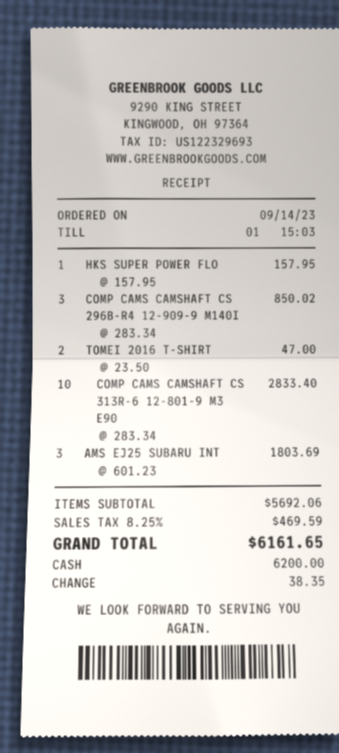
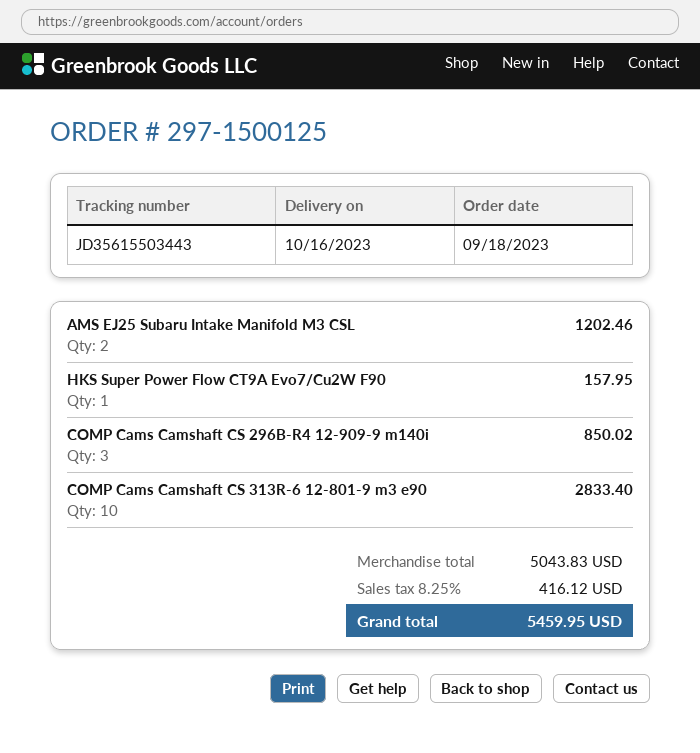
order date: 2023-09-14 -> 2023-09-18
TOMEI 2016 T-SHIRT: 2 for 47.00 -> none
AMS EJ25 SUBARU INT: 3 for 1803.69 -> 2 for 1202.46
subtotal: 5692.06 -> 5043.83
tax: 8.25% = 469.59 -> 8.25% = 416.12
total: 6161.65 -> 5459.95

